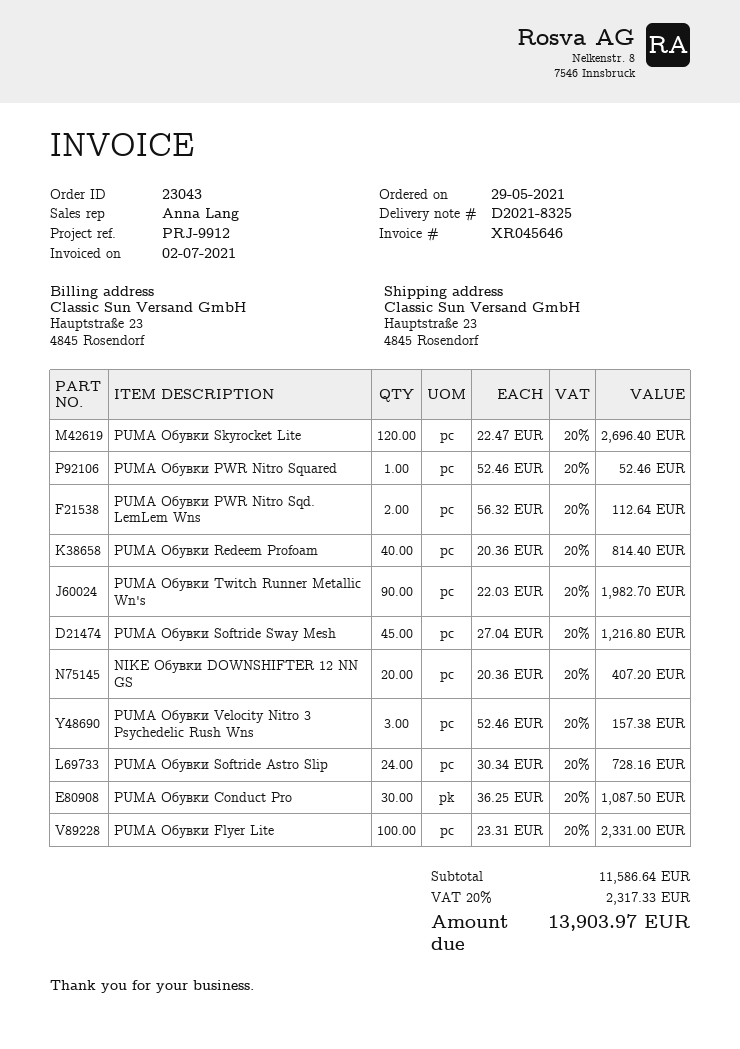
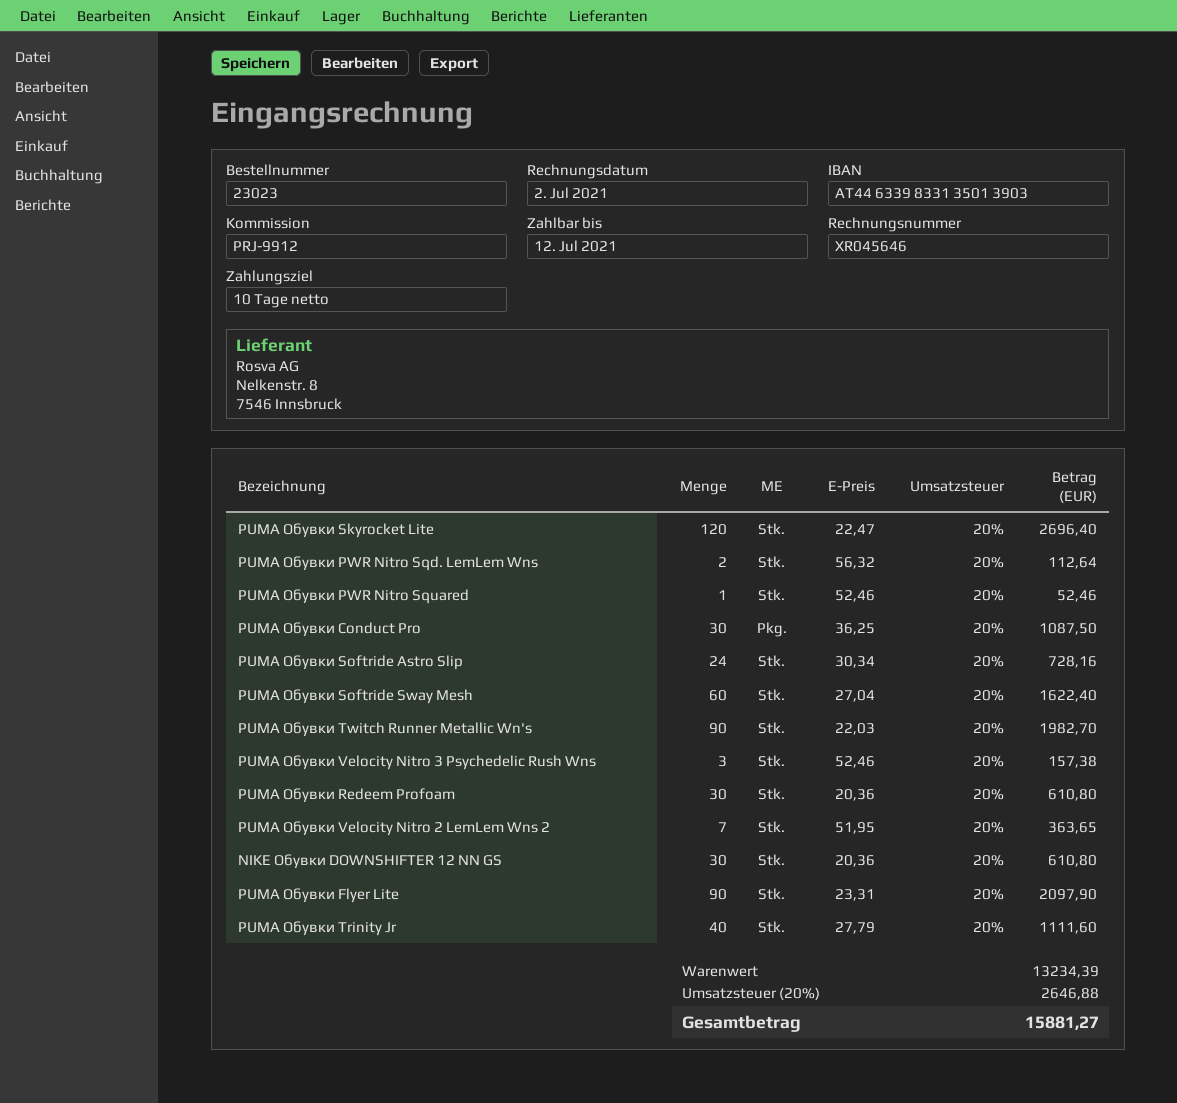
order number: 23043 -> 23023
PUMA Обувки Redeem Profoam: 40 x 20.36 = 814.40 -> 30 x 20.36 = 610.80
PUMA Обувки Softride Sway Mesh: 45 x 27.04 = 1216.80 -> 60 x 27.04 = 1622.40
NIKE Обувки DOWNSHIFTER 12 NN GS: 20 x 20.36 = 407.20 -> 30 x 20.36 = 610.80
PUMA Обувки Flyer Lite: 100 x 23.31 = 2331.00 -> 90 x 23.31 = 2097.90
PUMA Обувки Velocity Nitro 2 LemLem Wns 2: none -> 7 x 51.95 = 363.65
PUMA Обувки Trinity Jr: none -> 40 x 27.79 = 1111.60
subtotal: 11586.64 -> 13234.39
tax: 20% = 2317.33 -> 20% = 2646.88
total: 13903.97 -> 15881.27

